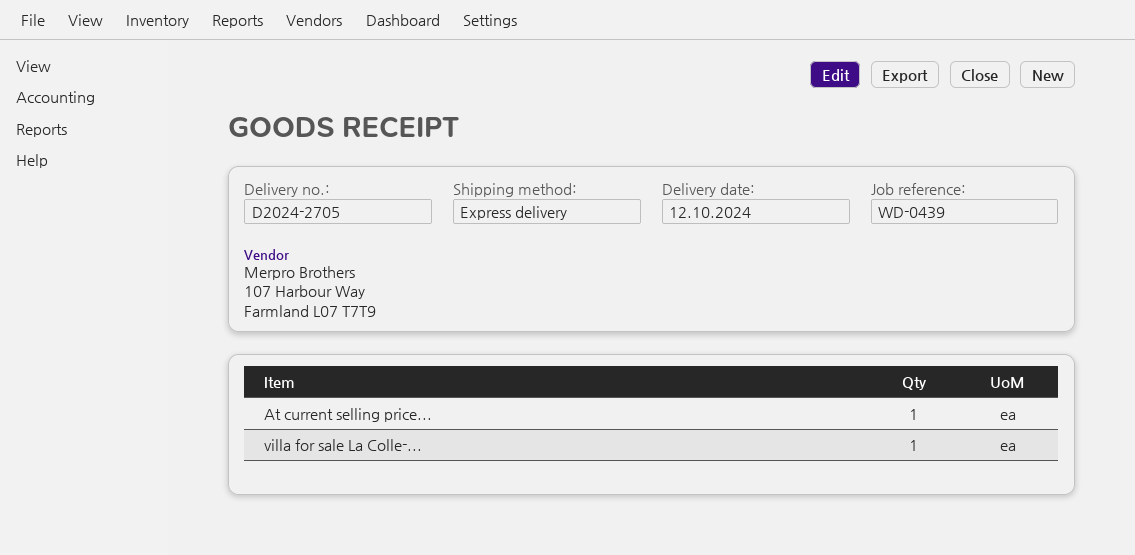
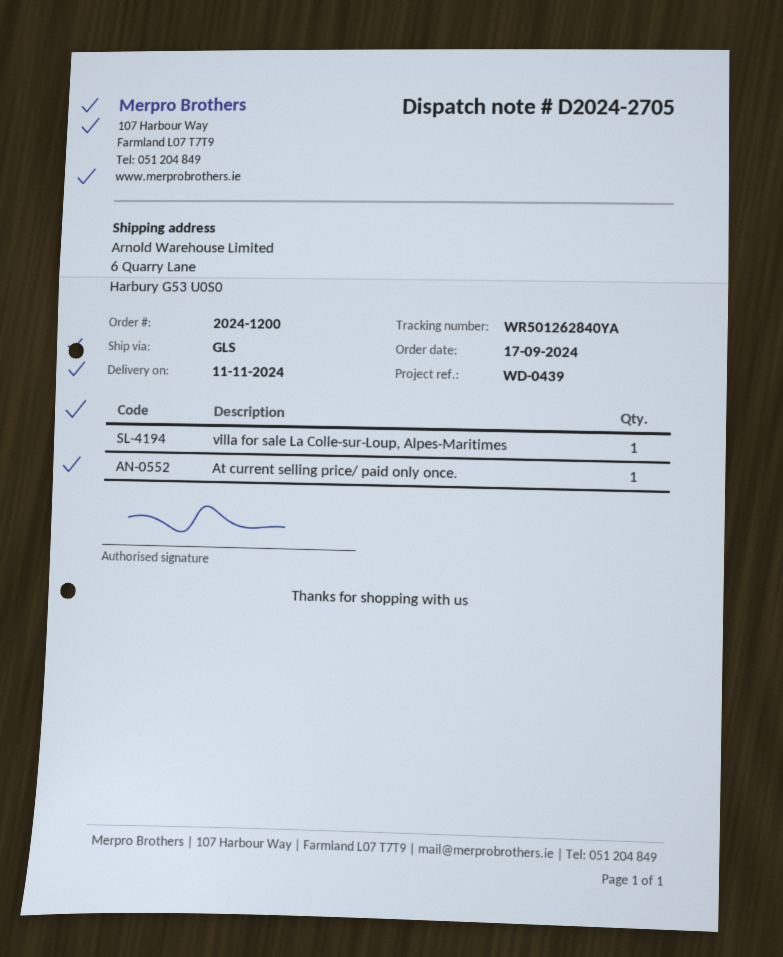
delivery date: 2024-10-12 -> 2024-11-11
shipping method: express -> GLS

